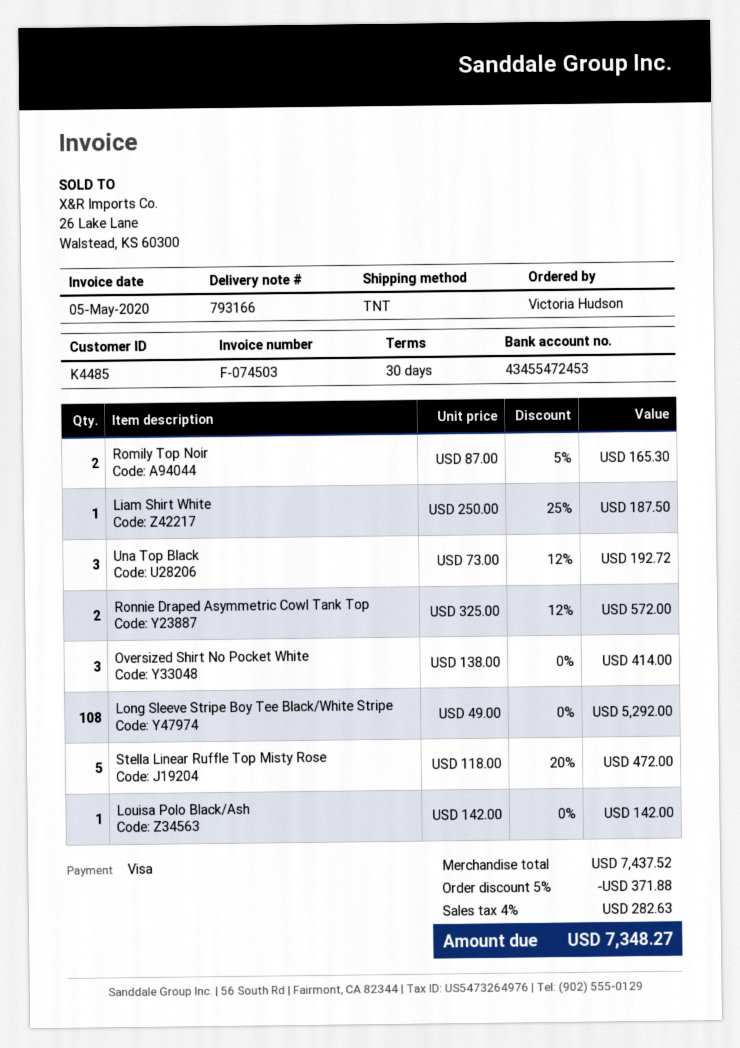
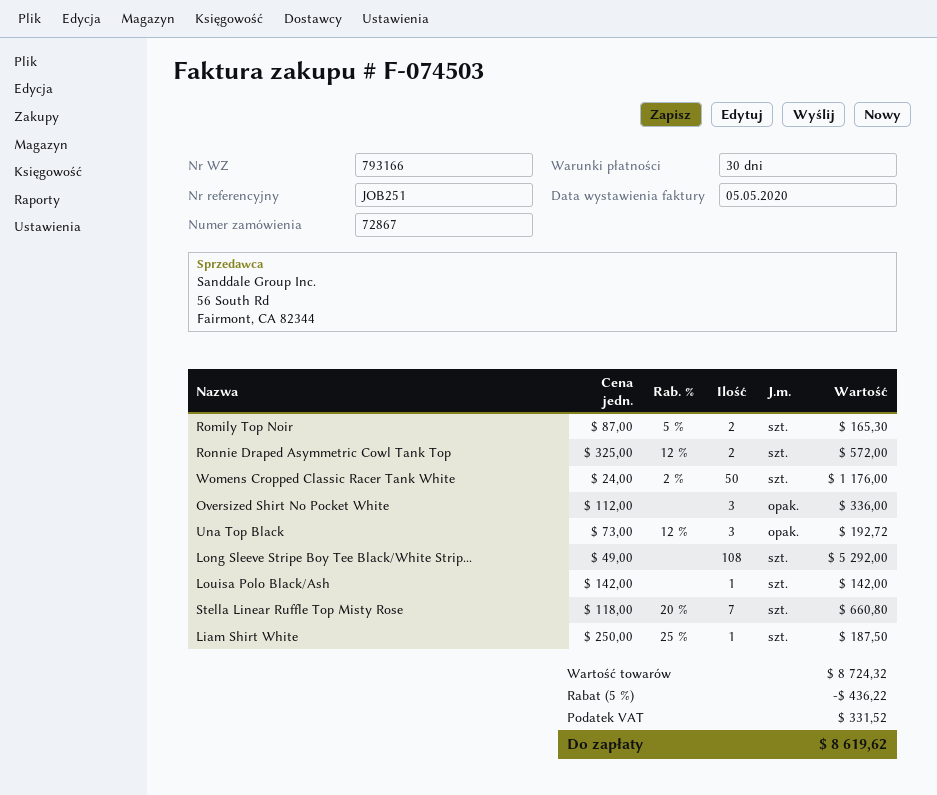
Oversized Shirt No Pocket White: 3 x 138.00 = 414.00 -> 3 x 112.00 = 336.00
Stella Linear Ruffle Top Misty Rose: 5 x 118.00 - 20% = 472.00 -> 7 x 118.00 - 20% = 660.80
Womens Cropped Classic Racer Tank White: none -> 50 x 24.00 - 2% = 1176.00
subtotal: 7437.52 -> 8724.32
discount: 5% = 371.88 -> 5% = 436.22
tax: 282.63 -> 331.52
total: 7348.27 -> 8619.62

